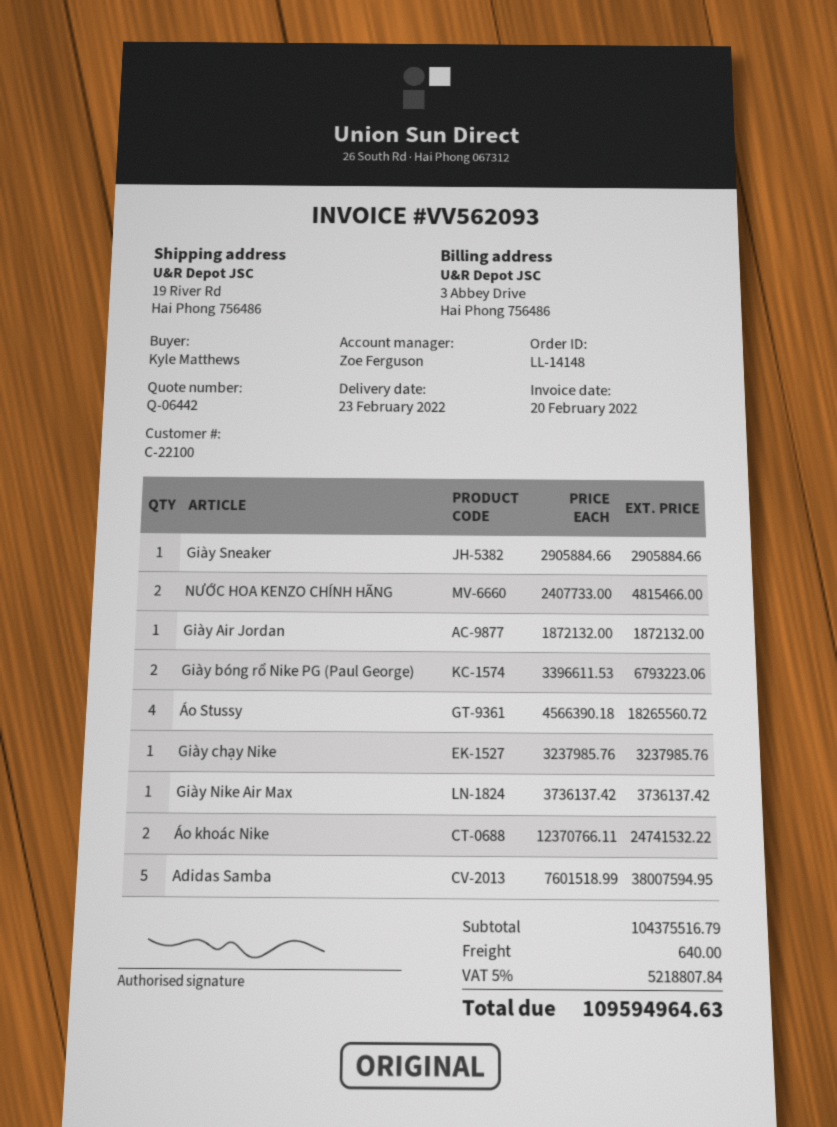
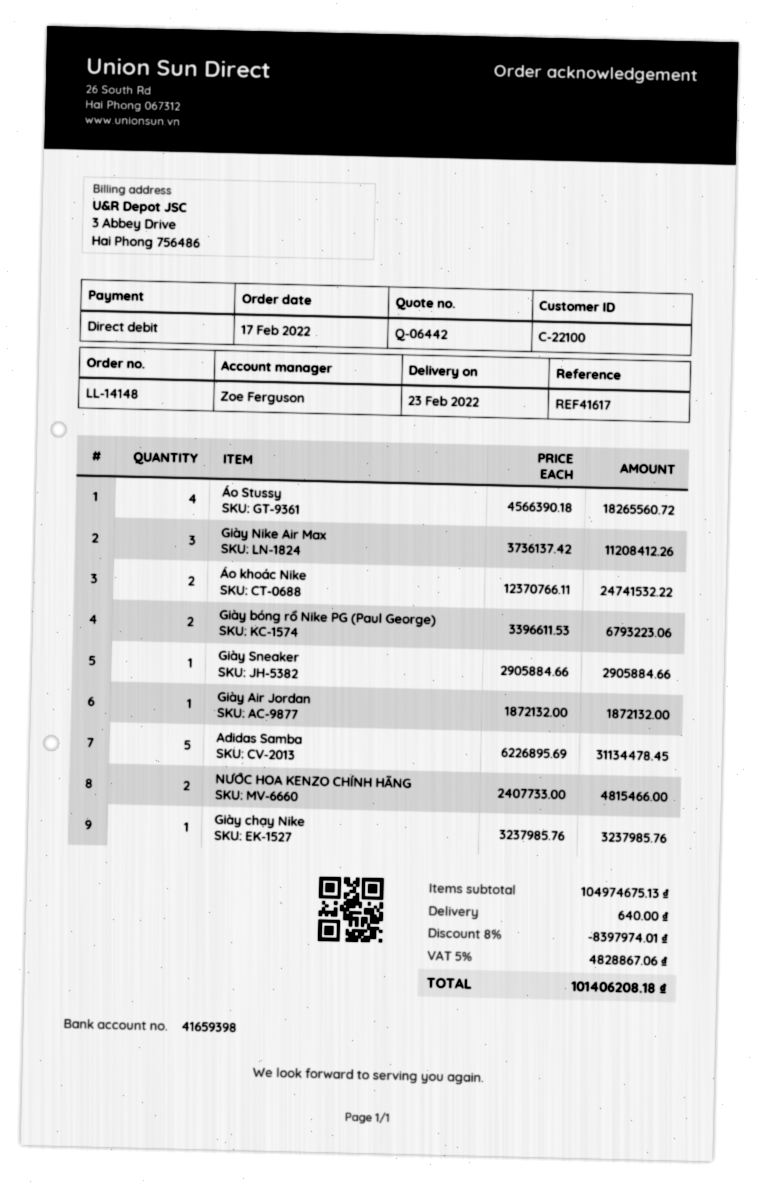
Giày Nike Air Max: 1 x 3736137.42 = 3736137.42 -> 3 x 3736137.42 = 11208412.26
Adidas Samba: 5 x 7601518.99 = 38007594.95 -> 5 x 6226895.69 = 31134478.45
subtotal: 104375516.79 -> 104974675.13
discount: none -> 8% = 8397974.01
tax: 5% = 5218807.84 -> 5% = 4828867.06
total: 109594964.63 -> 101406208.18

